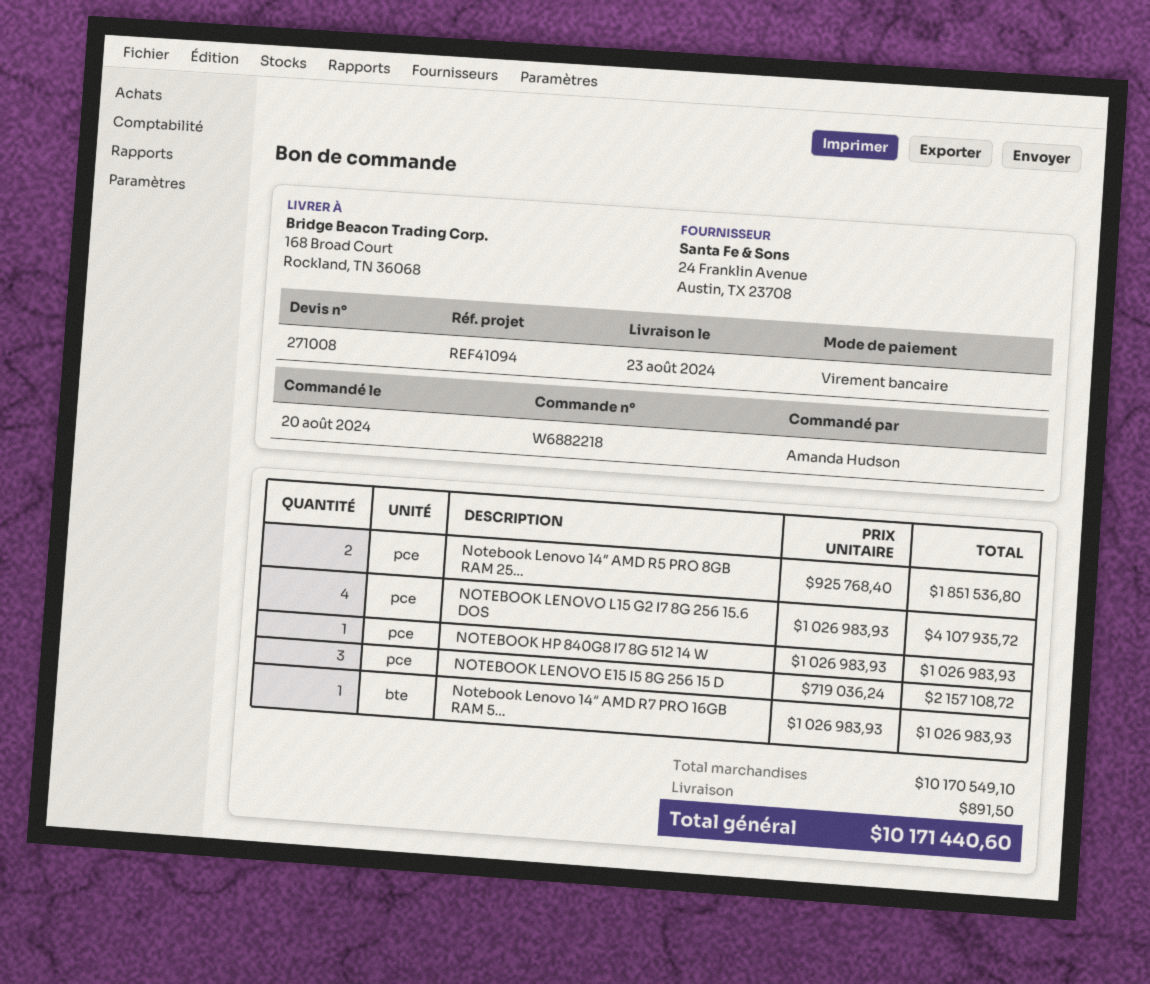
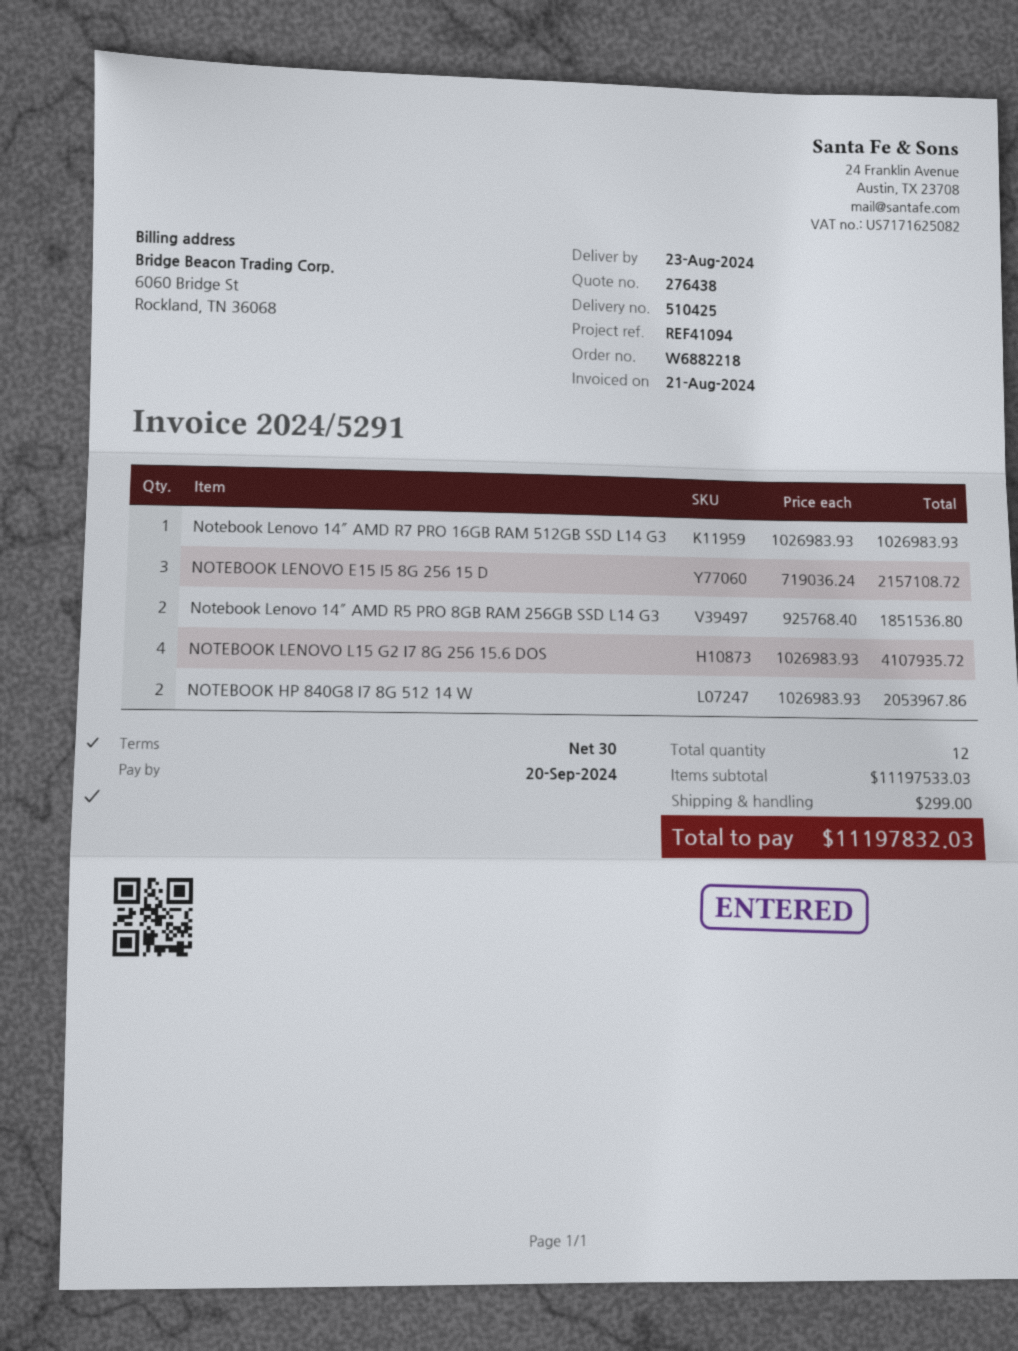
quote number: 271008 -> 276438
NOTEBOOK HP 840G8 I7 8G 512 14 W: 1 x 1026983.93 = 1026983.93 -> 2 x 1026983.93 = 2053967.86
subtotal: 10170549.10 -> 11197533.03
shipping: 891.50 -> 299.00
total: 10171440.60 -> 11197832.03

